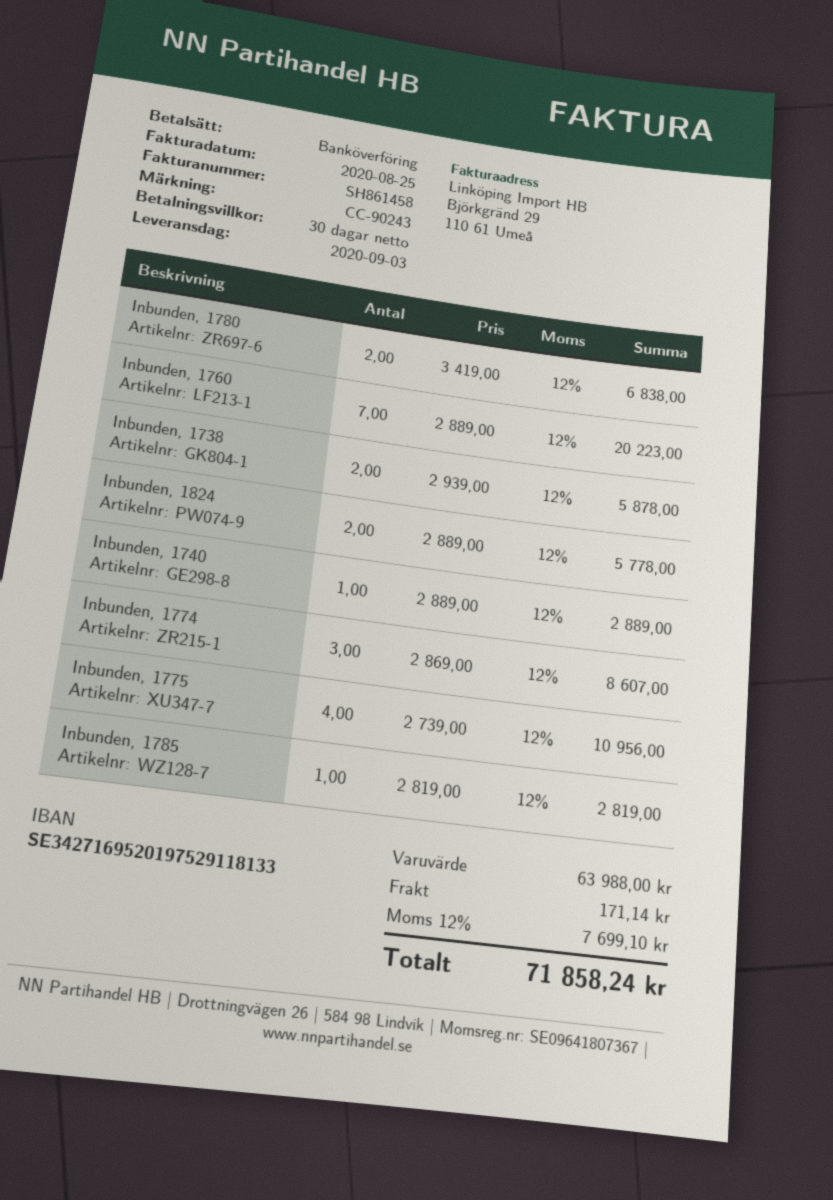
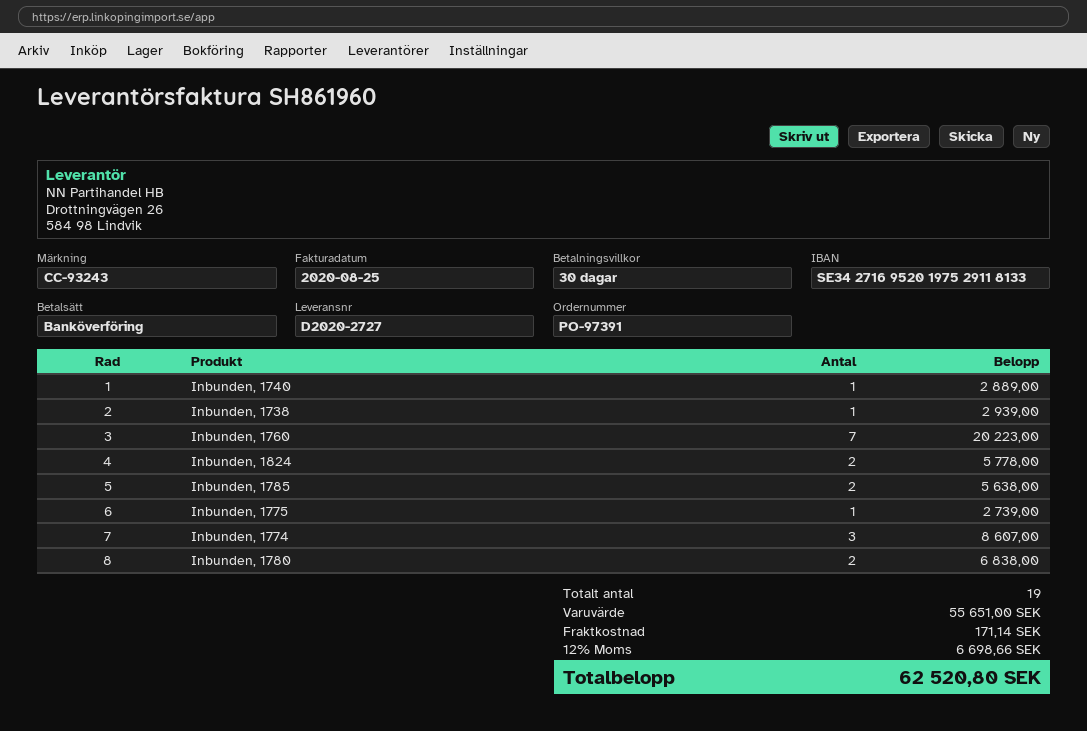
invoice number: SH861458 -> SH861960
reference: CC-90243 -> CC-93243
Inbunden, 1738: 2 for 5878.00 -> 1 for 2939.00
Inbunden, 1775: 4 for 10956.00 -> 1 for 2739.00
Inbunden, 1785: 1 for 2819.00 -> 2 for 5638.00
subtotal: 63988.00 -> 55651.00
tax: 12% = 7699.10 -> 12% = 6698.66
total: 71858.24 -> 62520.80

